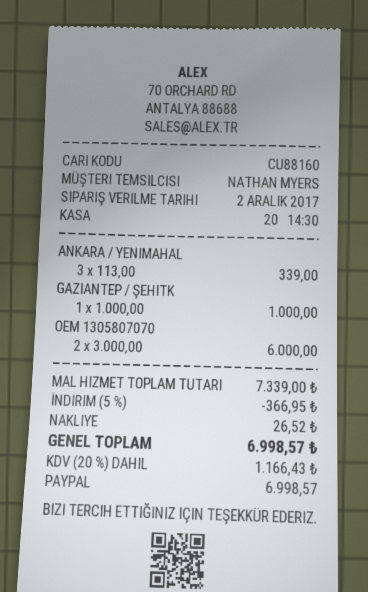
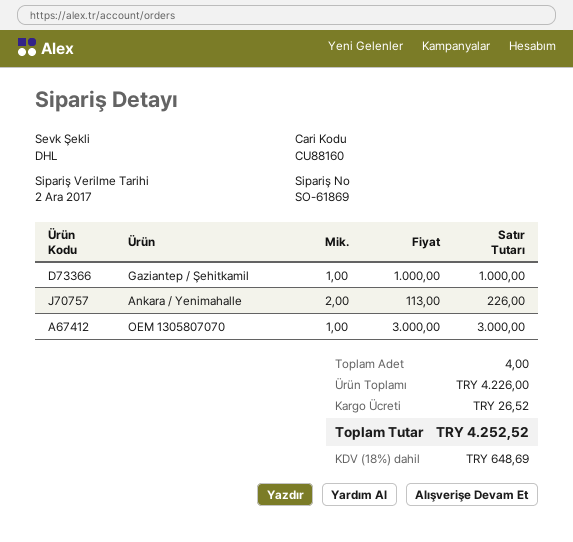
ANKARA / YENIMAHAL: 3 x 113.00 = 339.00 -> 2 x 113.00 = 226.00
OEM 1305807070: 2 x 3000.00 = 6000.00 -> 1 x 3000.00 = 3000.00
subtotal: 7339.00 -> 4226.00
discount: 5% = 366.95 -> none
tax: 20% = 1166.43 -> 18% = 648.69
total: 6998.57 -> 4252.52

